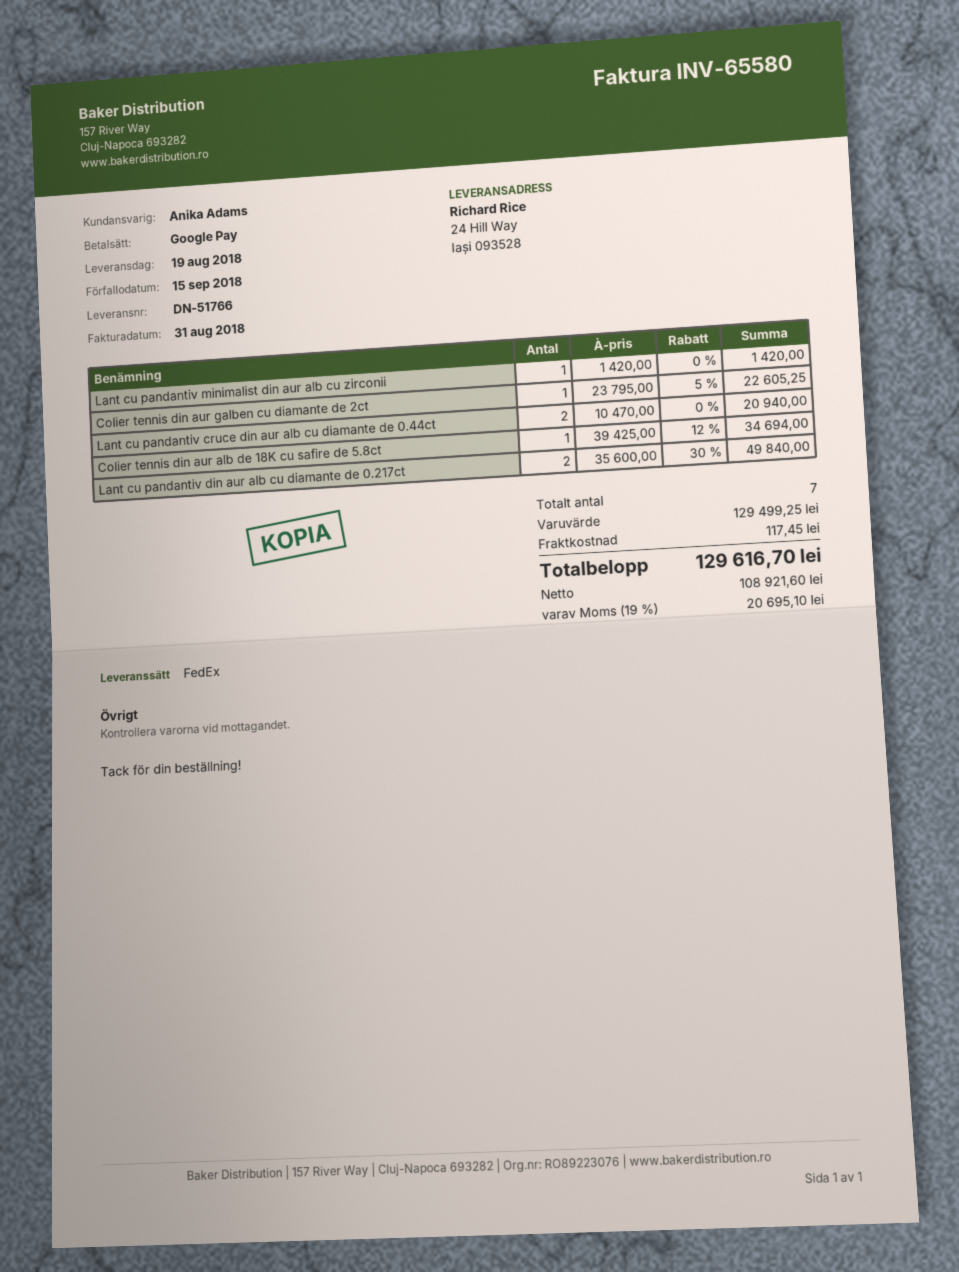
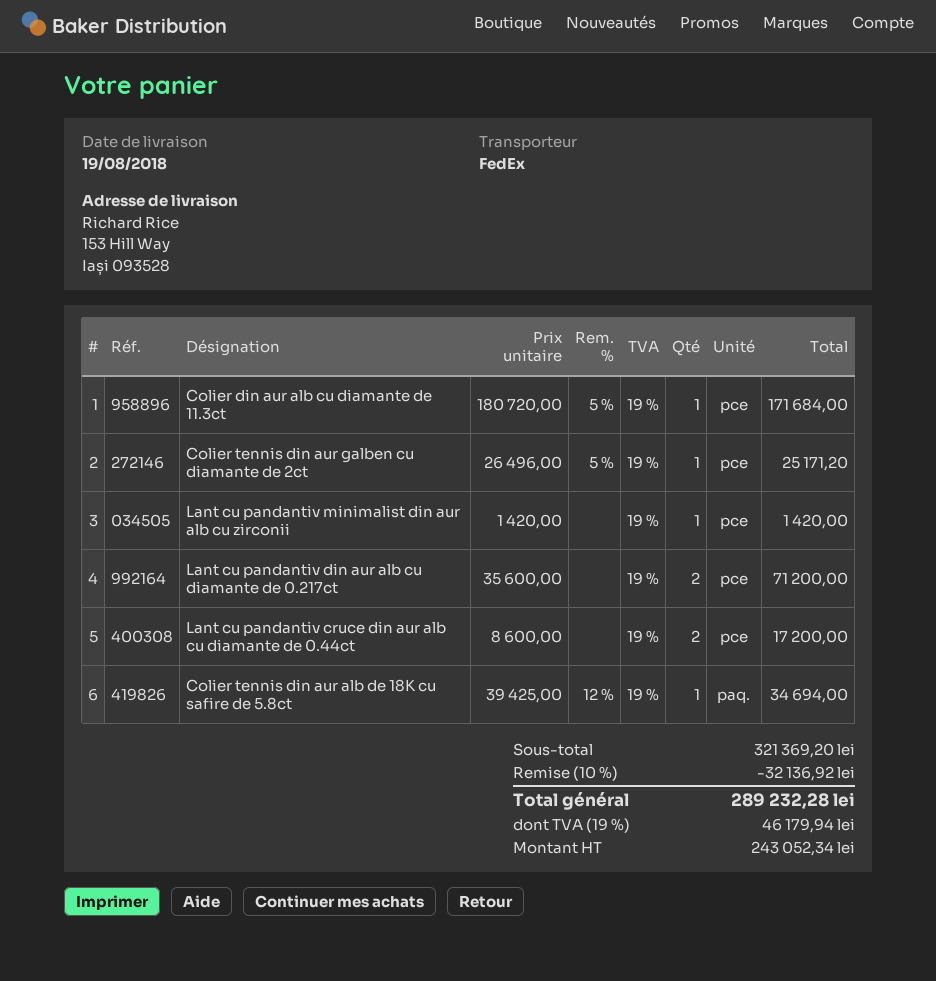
ship to: 24 Hill Way, Iași 093528 -> 153 Hill Way, Iași 093528
Colier tennis din aur galben cu diamante de 2ct: 1 x 23795.00 - 5% = 22605.25 -> 1 x 26496.00 - 5% = 25171.20
Lant cu pandantiv cruce din aur alb cu diamante de 0.44ct: 2 x 10470.00 = 20940.00 -> 2 x 8600.00 = 17200.00
Lant cu pandantiv din aur alb cu diamante de 0.217ct: 2 x 35600.00 - 30% = 49840.00 -> 2 x 35600.00 = 71200.00
Colier din aur alb cu diamante de 11.3ct: none -> 1 x 180720.00 - 5% = 171684.00
subtotal: 129499.25 -> 321369.20
discount: none -> 10% = 32136.92
shipping: 117.45 -> none
net: 108921.60 -> 243052.34
tax: 19% = 20695.10 -> 19% = 46179.94
total: 129616.70 -> 289232.28

